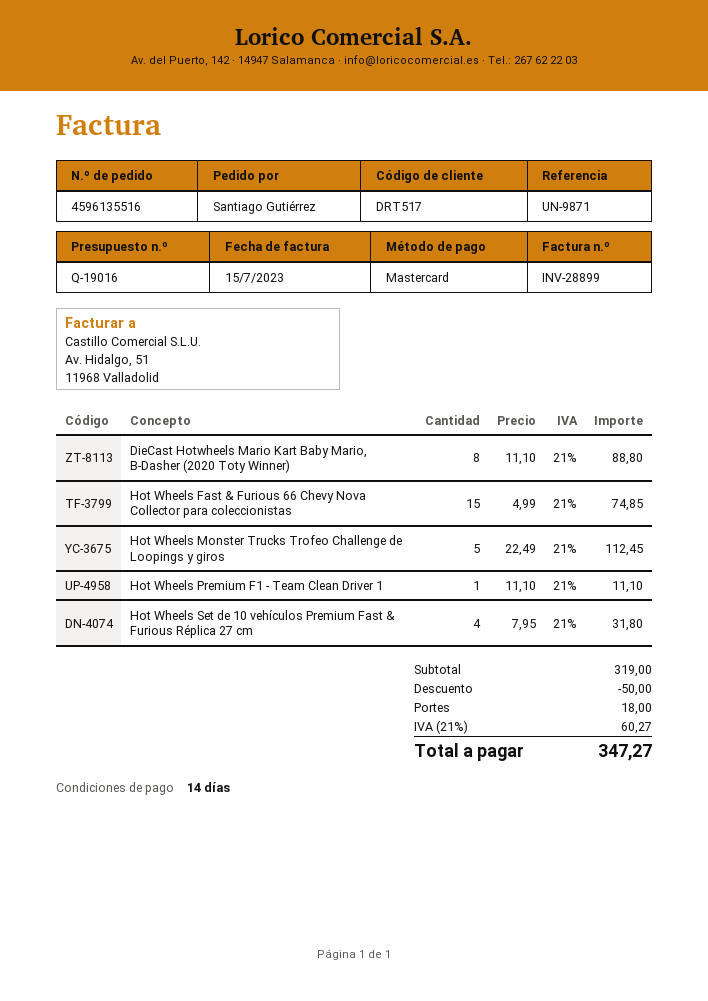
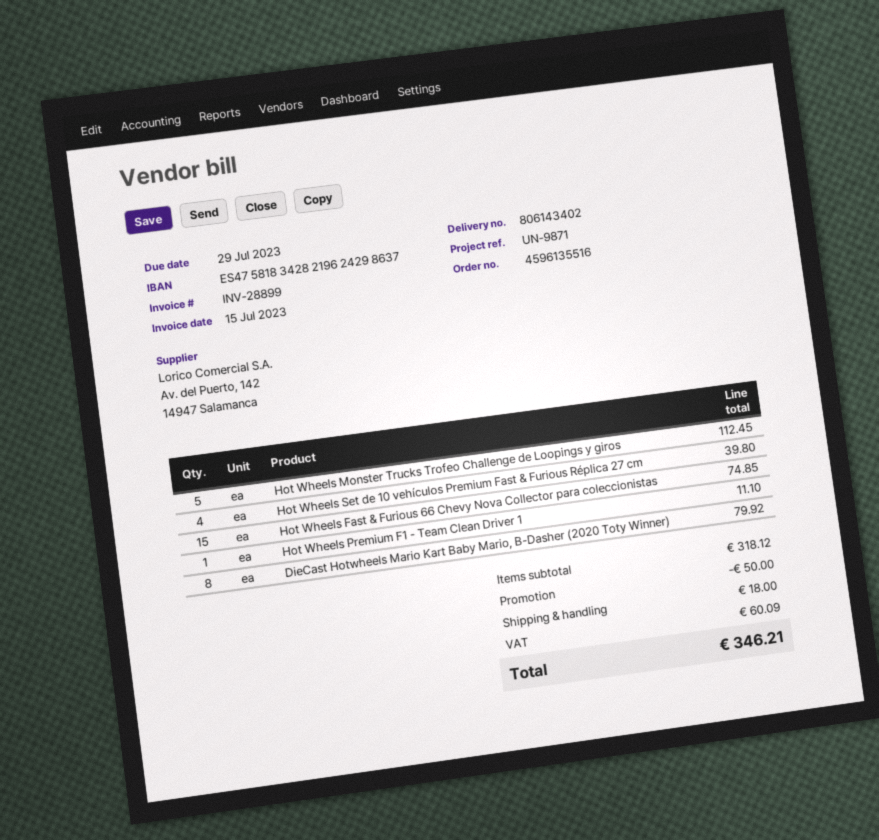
DieCast Hotwheels Mario Kart Baby Mario, B-Dasher (2020 Toty Winner): 8 for 88.80 -> 8 for 79.92
Hot Wheels Set de 10 vehículos Premium Fast & Furious Réplica 27 cm: 4 for 31.80 -> 4 for 39.80
subtotal: 319.00 -> 318.12
tax: 60.27 -> 60.09
total: 347.27 -> 346.21

